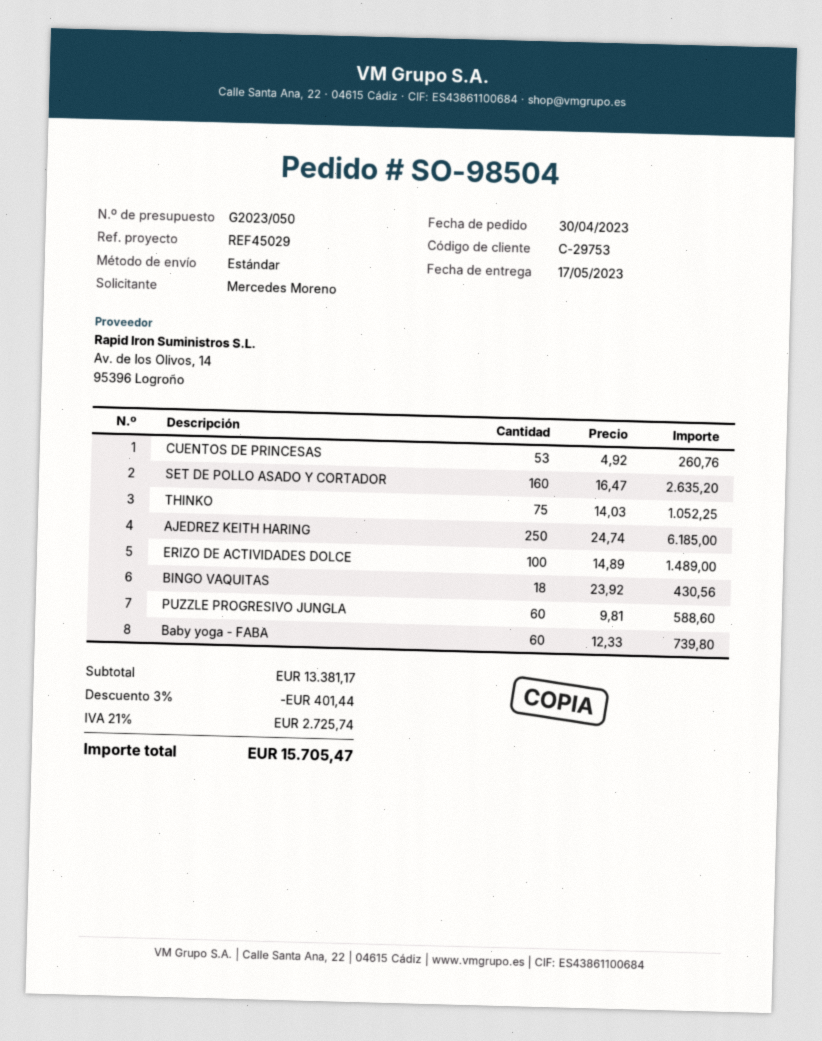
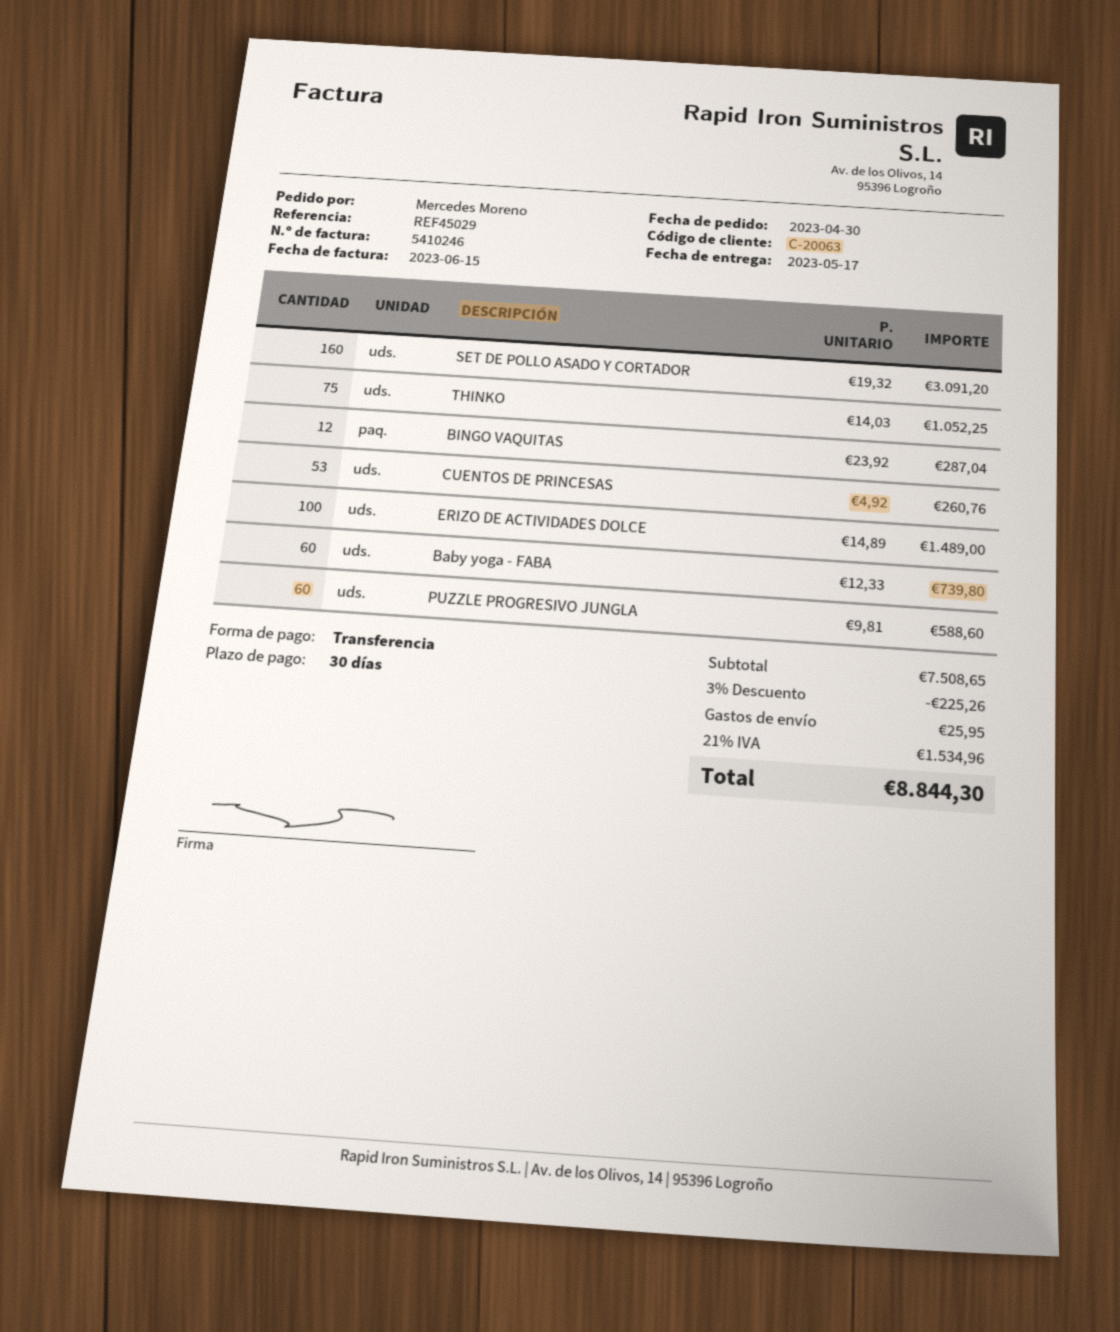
customer number: C-29753 -> C-20063
SET DE POLLO ASADO Y CORTADOR: 160 x 16.47 = 2635.20 -> 160 x 19.32 = 3091.20
AJEDREZ KEITH HARING: 250 x 24.74 = 6185.00 -> none
BINGO VAQUITAS: 18 x 23.92 = 430.56 -> 12 x 23.92 = 287.04
subtotal: 13381.17 -> 7508.65
discount: 3% = 401.44 -> 3% = 225.26
shipping: none -> 25.95
tax: 21% = 2725.74 -> 21% = 1534.96
total: 15705.47 -> 8844.30

